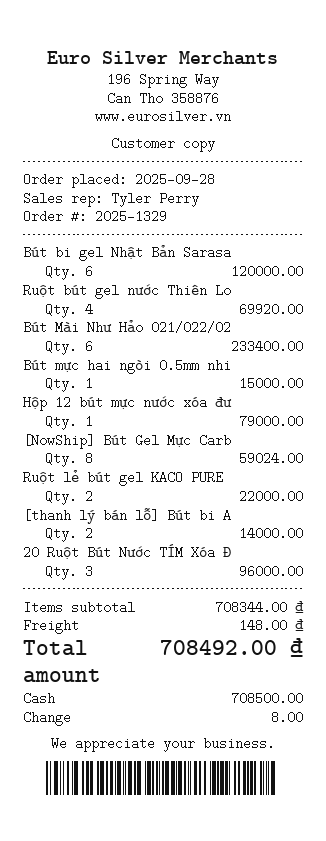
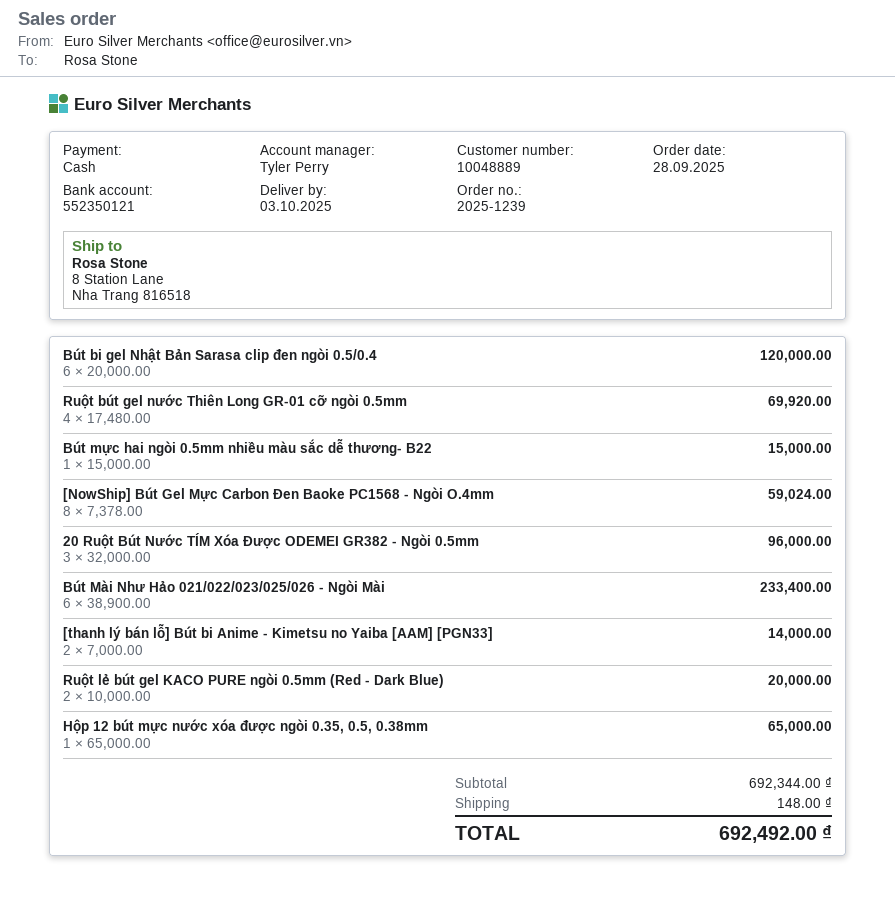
order number: 2025-1329 -> 2025-1239
Hộp 12 bút mực nước xóa đư: 1 for 79000.00 -> 1 for 65000.00
Ruột lẻ bút gel KACO PURE: 2 for 22000.00 -> 2 for 20000.00
subtotal: 708344.00 -> 692344.00
total: 708492.00 -> 692492.00

